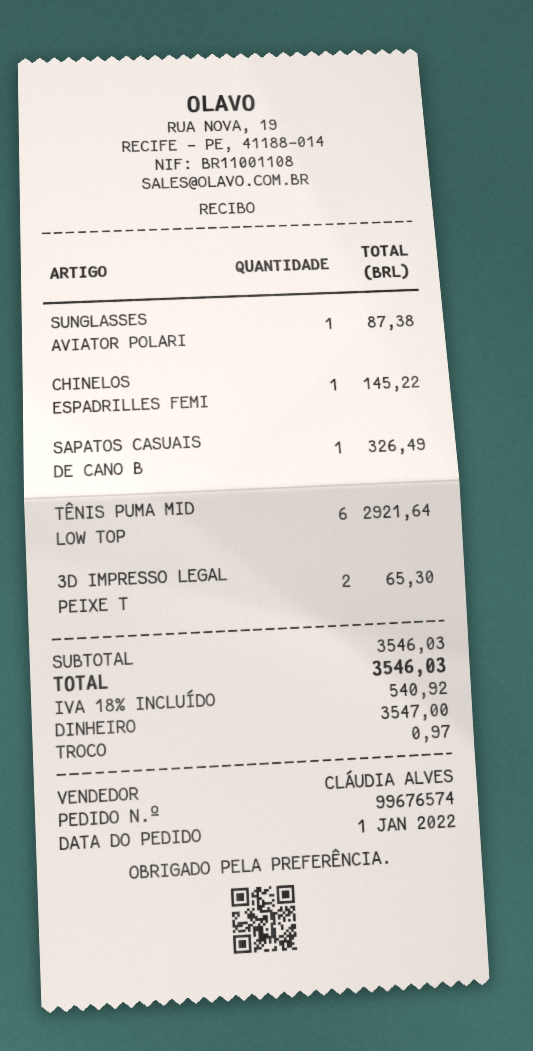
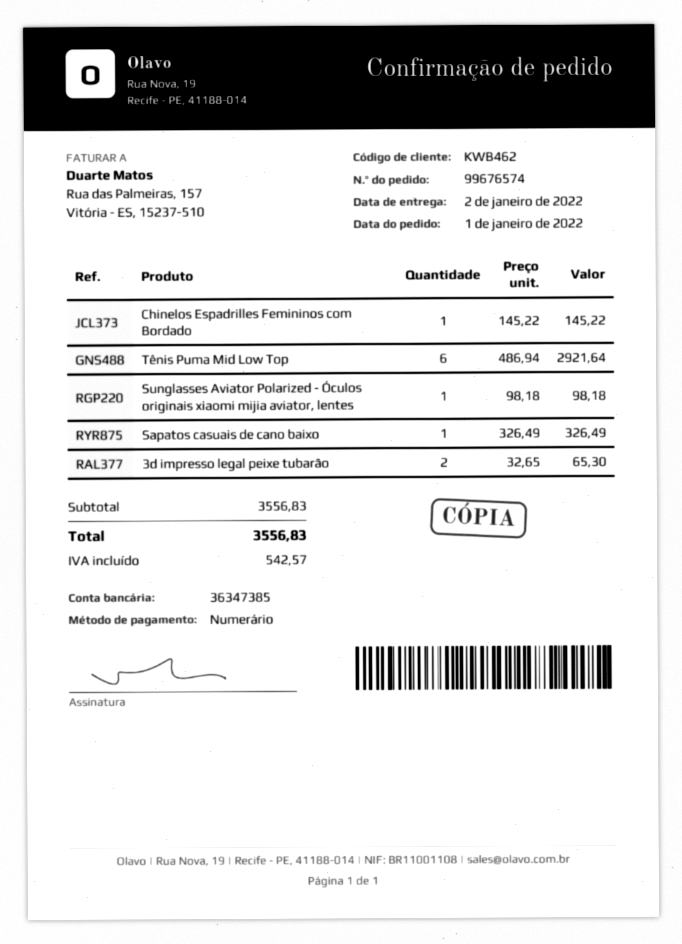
SUNGLASSES AVIATOR POLARI: 1 for 87.38 -> 1 for 98.18
subtotal: 3546.03 -> 3556.83
tax: 540.92 -> 542.57
total: 3546.03 -> 3556.83

